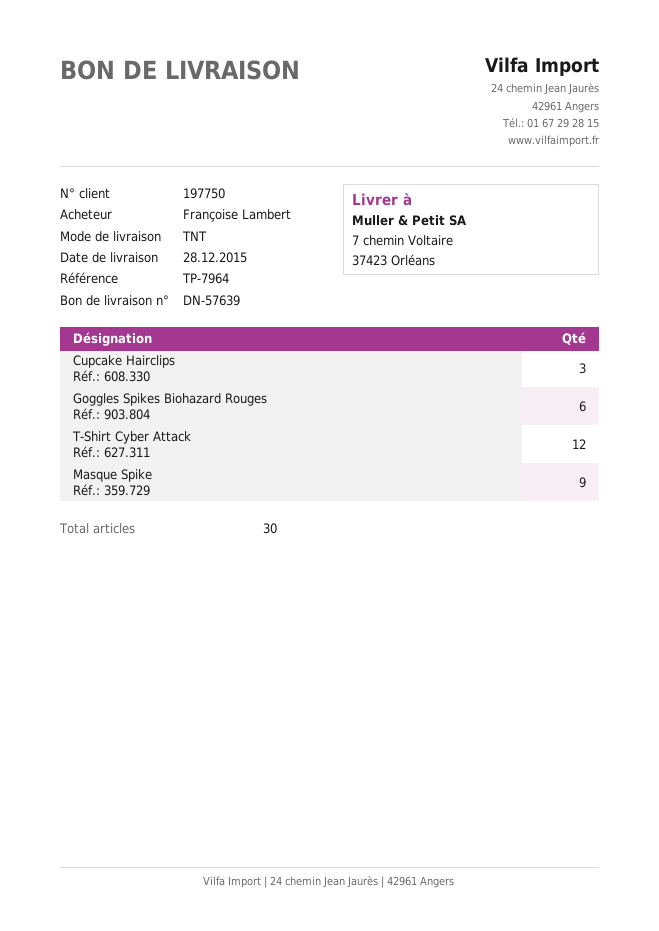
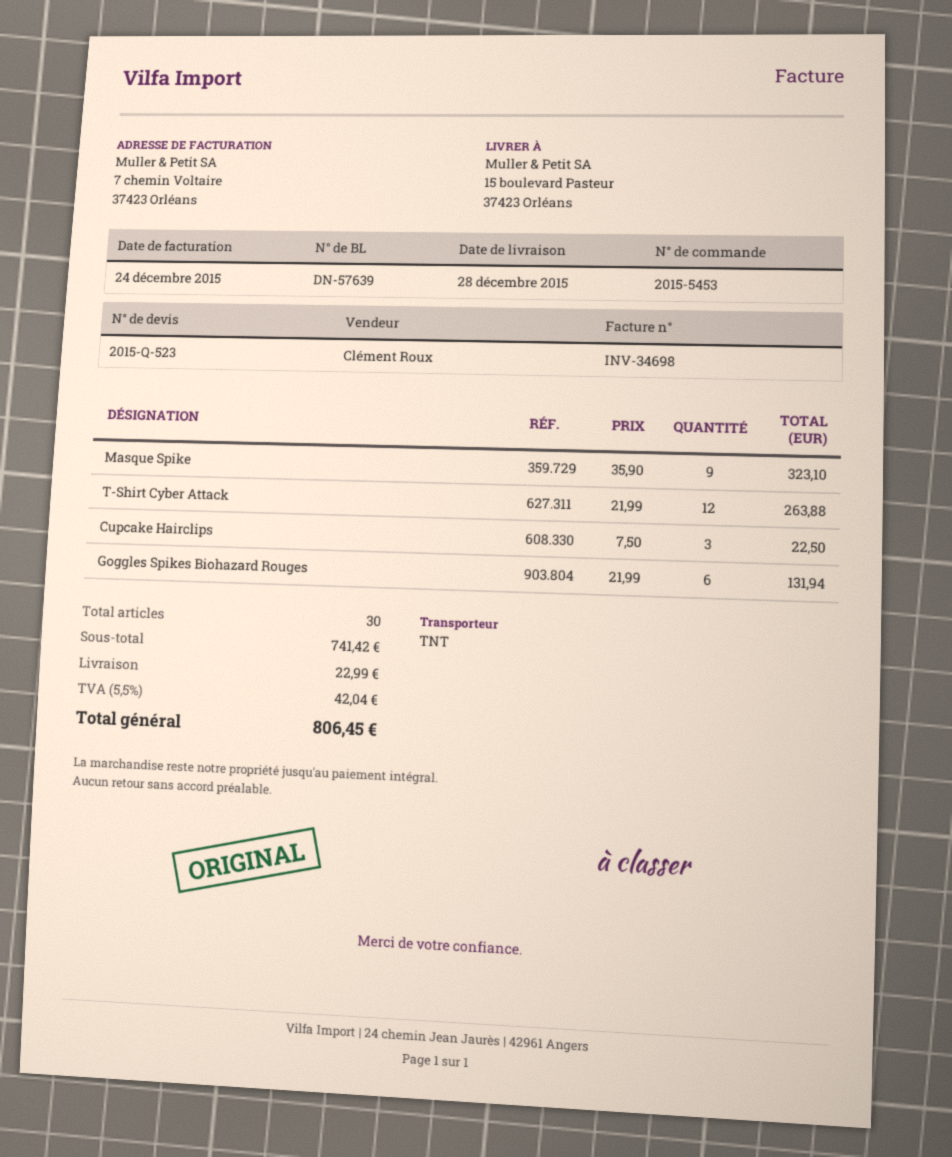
ship to: 7 chemin Voltaire, 37423 Orléans -> 15 boulevard Pasteur, 37423 Orléans

